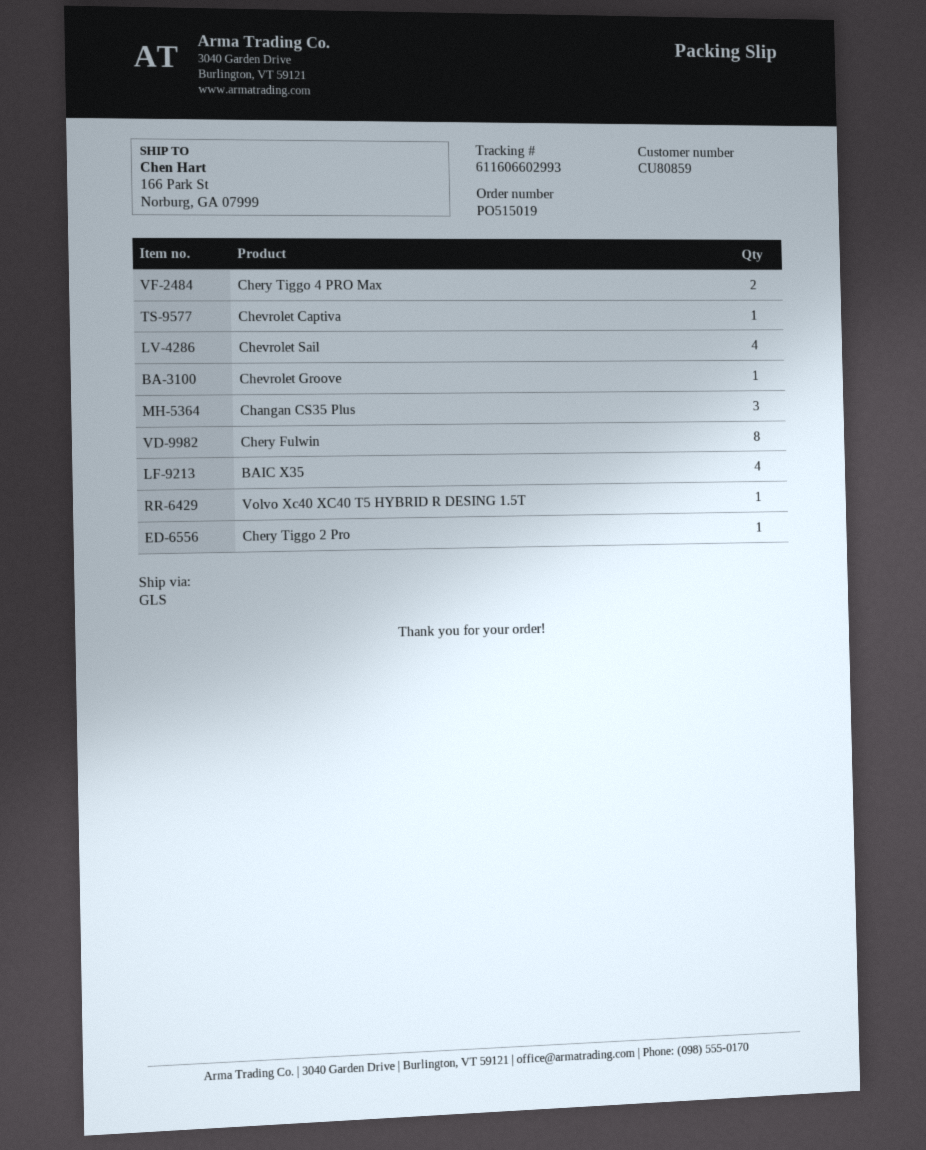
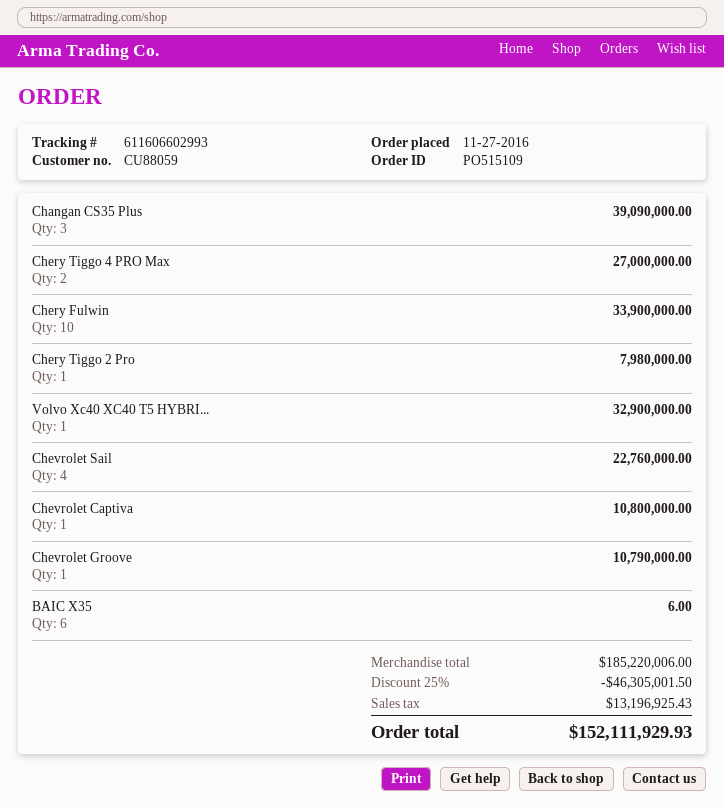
order number: PO515019 -> PO515109
customer number: CU80859 -> CU88059
Chery Fulwin: 8 -> 10
BAIC X35: 4 -> 6

